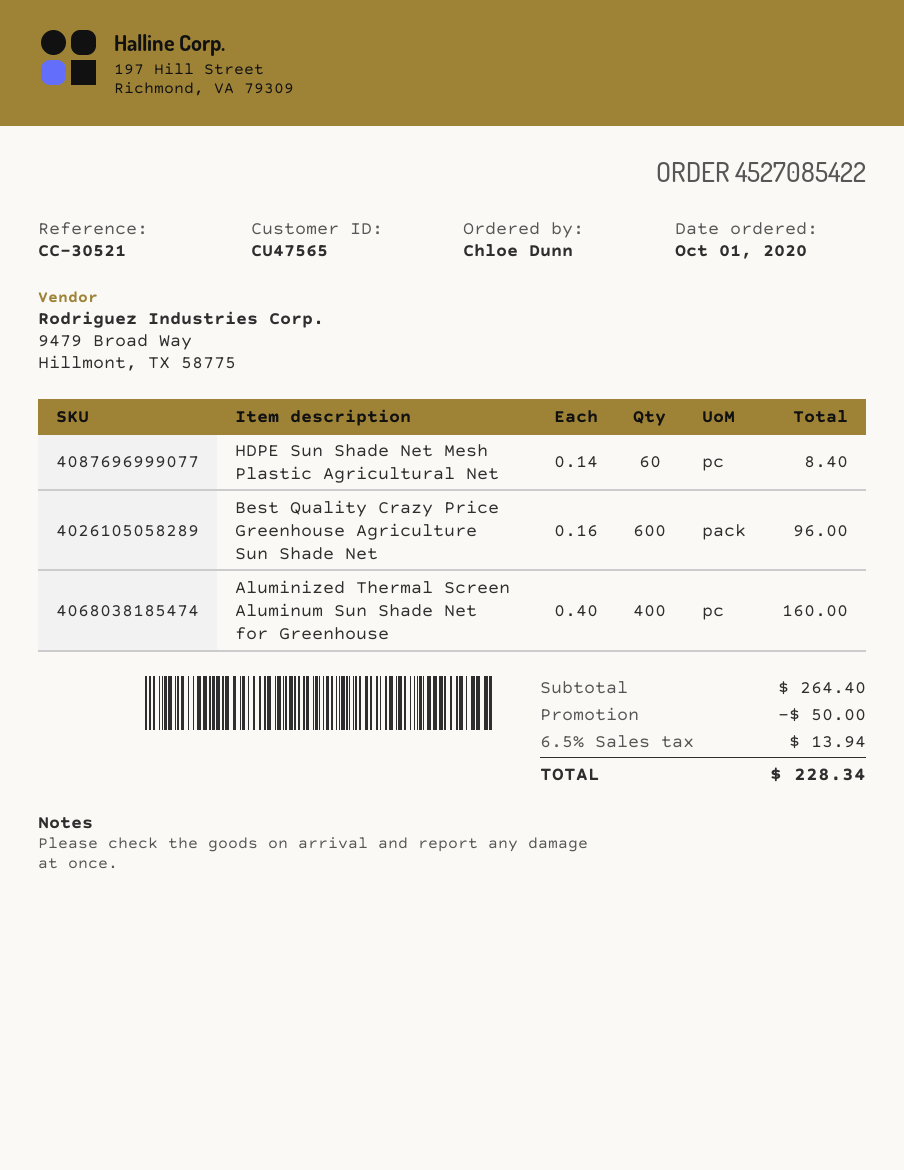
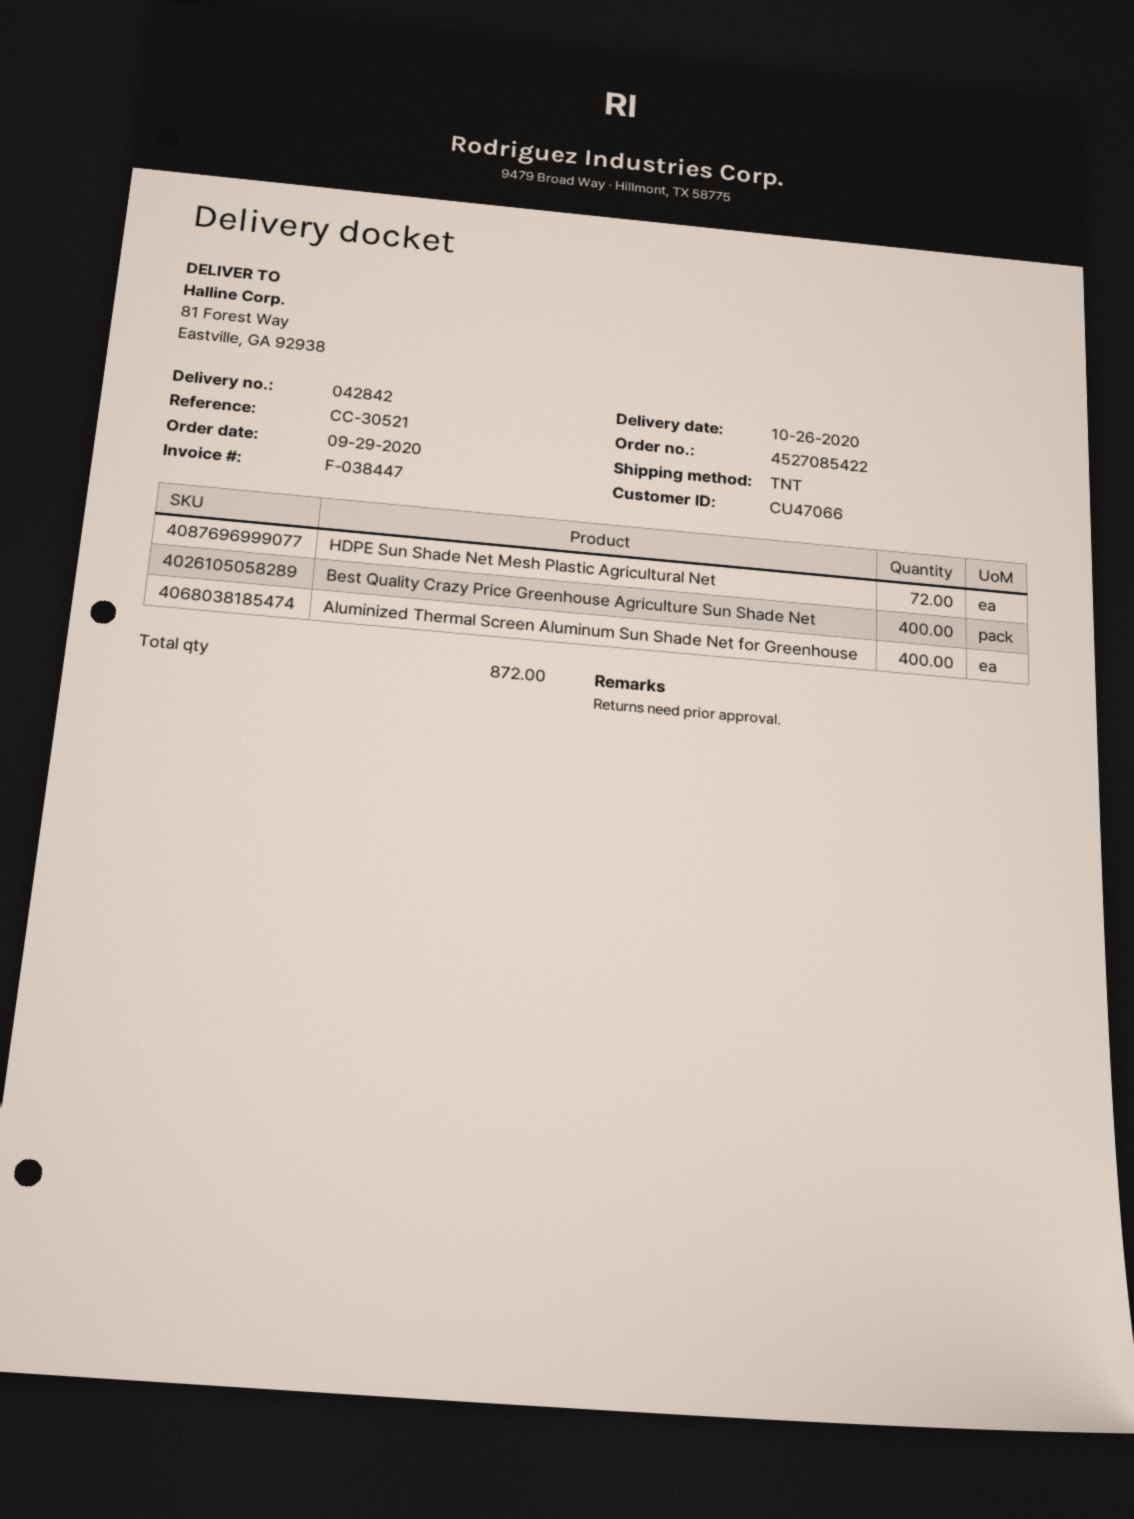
order date: 2020-10-01 -> 2020-09-29
customer number: CU47565 -> CU47066
HDPE Sun Shade Net Mesh Plastic Agricultural Net: 60 -> 72
Best Quality Crazy Price Greenhouse Agriculture Sun Shade Net: 600 -> 400

